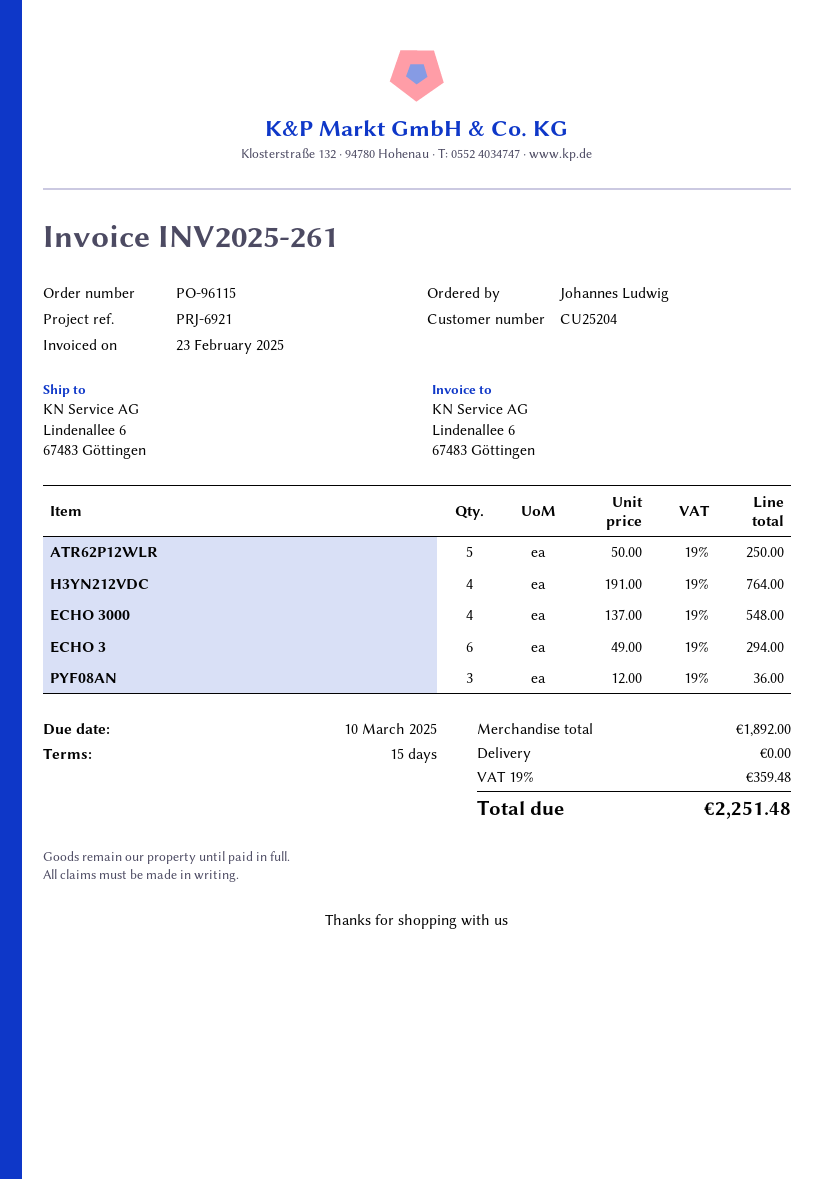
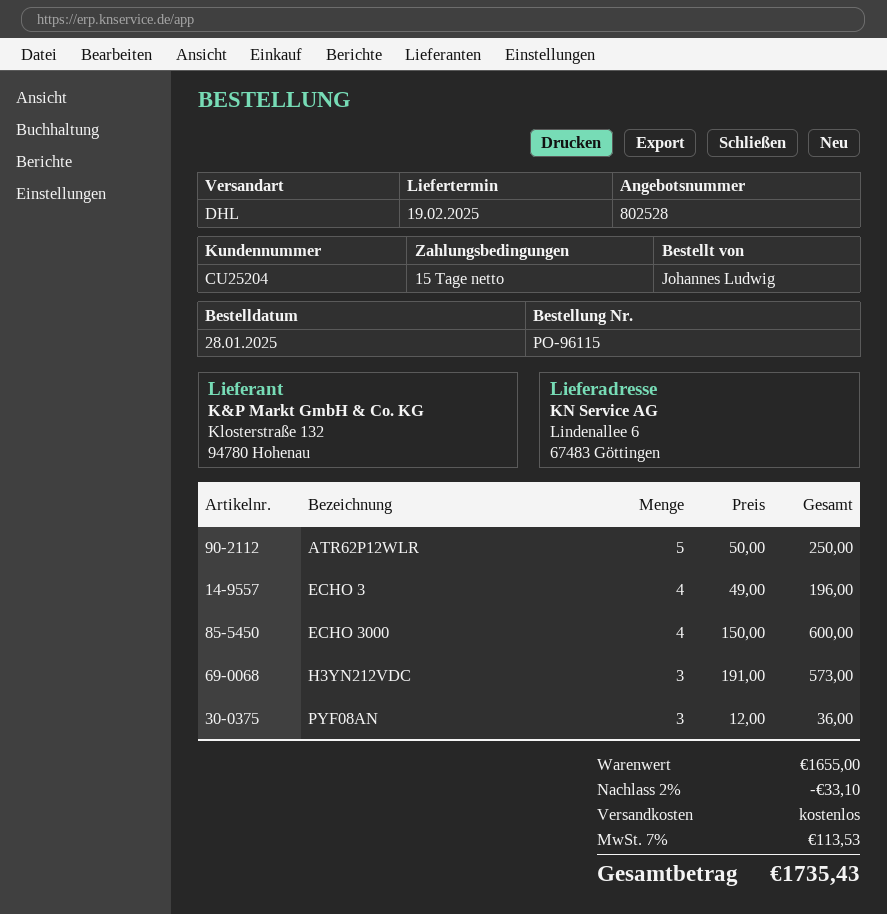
H3YN212VDC: 4 x 191.00 = 764.00 -> 3 x 191.00 = 573.00
ECHO 3000: 4 x 137.00 = 548.00 -> 4 x 150.00 = 600.00
ECHO 3: 6 x 49.00 = 294.00 -> 4 x 49.00 = 196.00
subtotal: 1892.00 -> 1655.00
discount: none -> 2% = 33.10
tax: 19% = 359.48 -> 7% = 113.53
total: 2251.48 -> 1735.43

